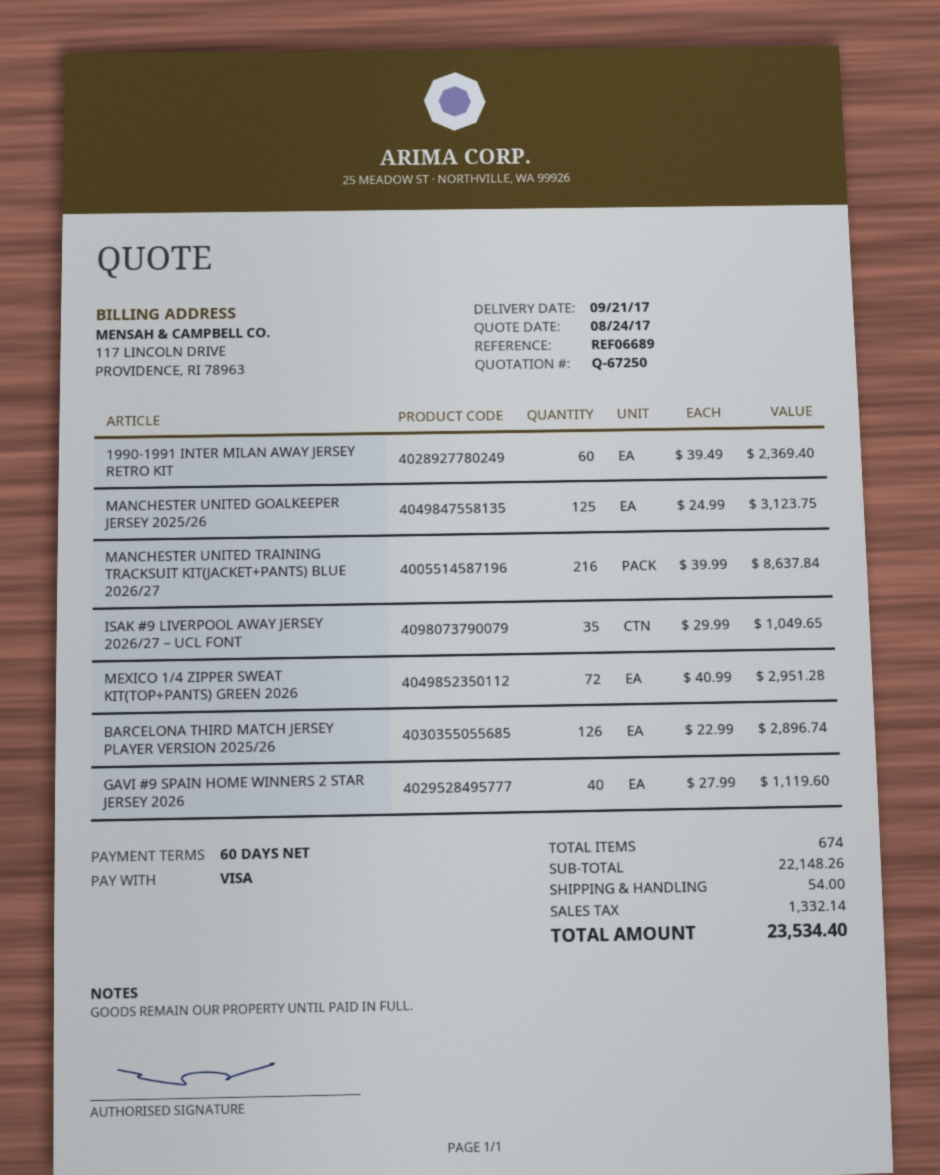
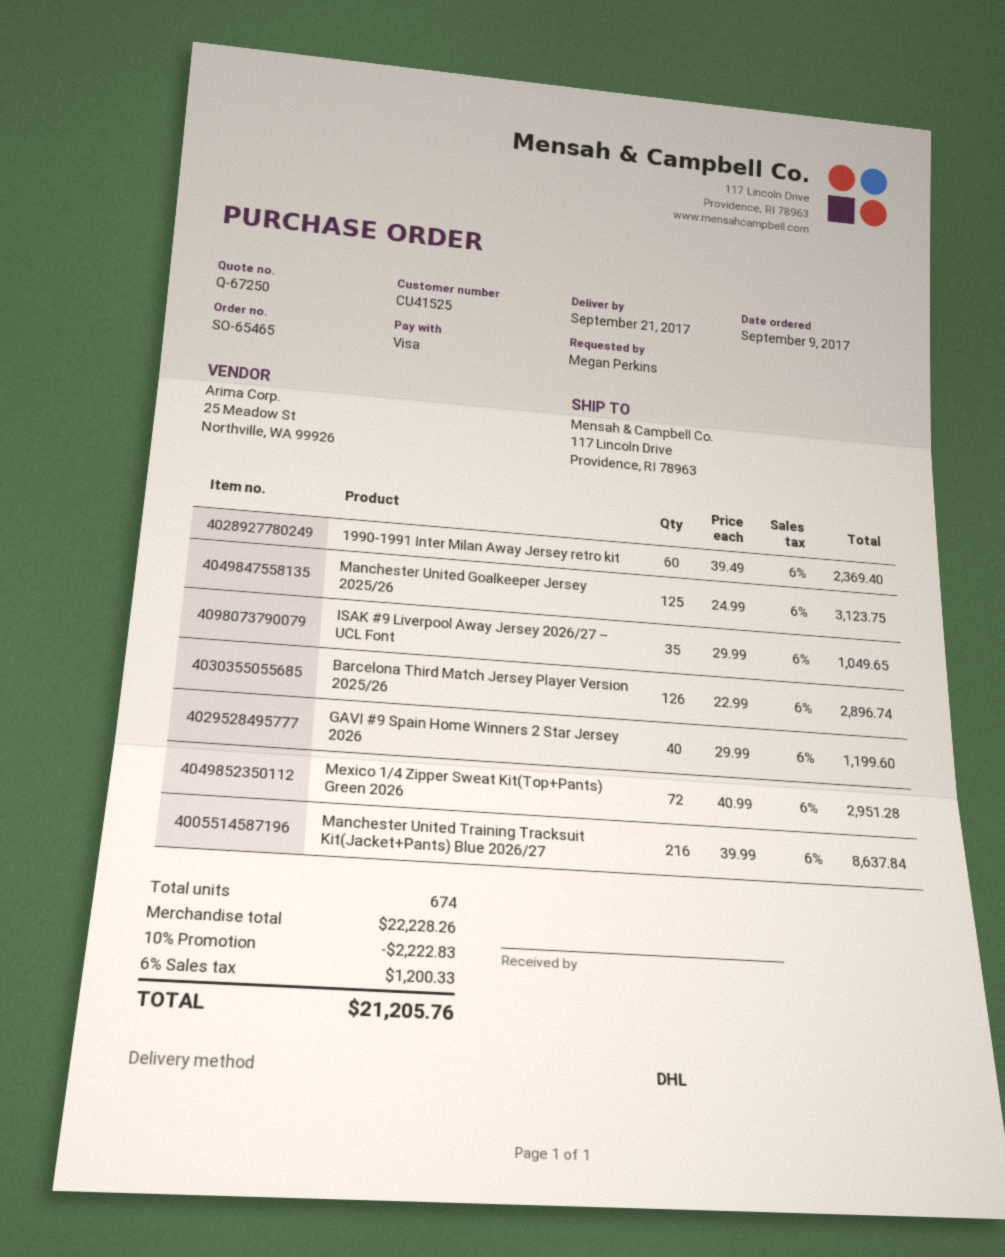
GAVI #9 SPAIN HOME WINNERS 2 STAR JERSEY 2026: 40 x 27.99 = 1119.60 -> 40 x 29.99 = 1199.60
subtotal: 22148.26 -> 22228.26
discount: none -> 10% = 2222.83
shipping: 54.00 -> none
tax: 1332.14 -> 1200.33
total: 23534.40 -> 21205.76

